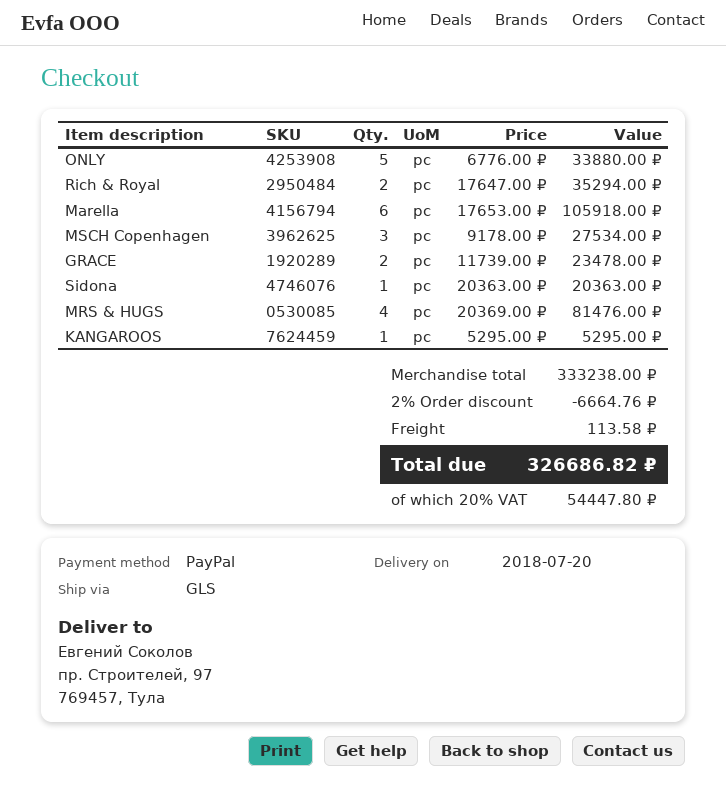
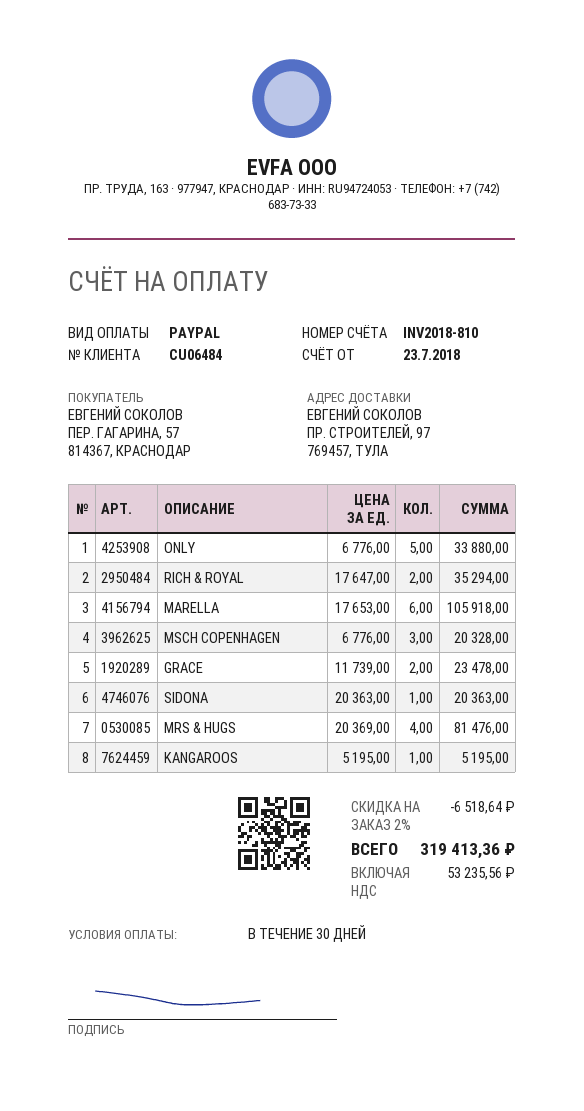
MSCH Copenhagen: 3 x 9178.00 = 27534.00 -> 3 x 6776.00 = 20328.00
KANGAROOS: 1 x 5295.00 = 5295.00 -> 1 x 5195.00 = 5195.00
discount: 2% = 6664.76 -> 2% = 6518.64
shipping: 113.58 -> none
tax: 54447.80 -> 53235.56
total: 326686.82 -> 319413.36

